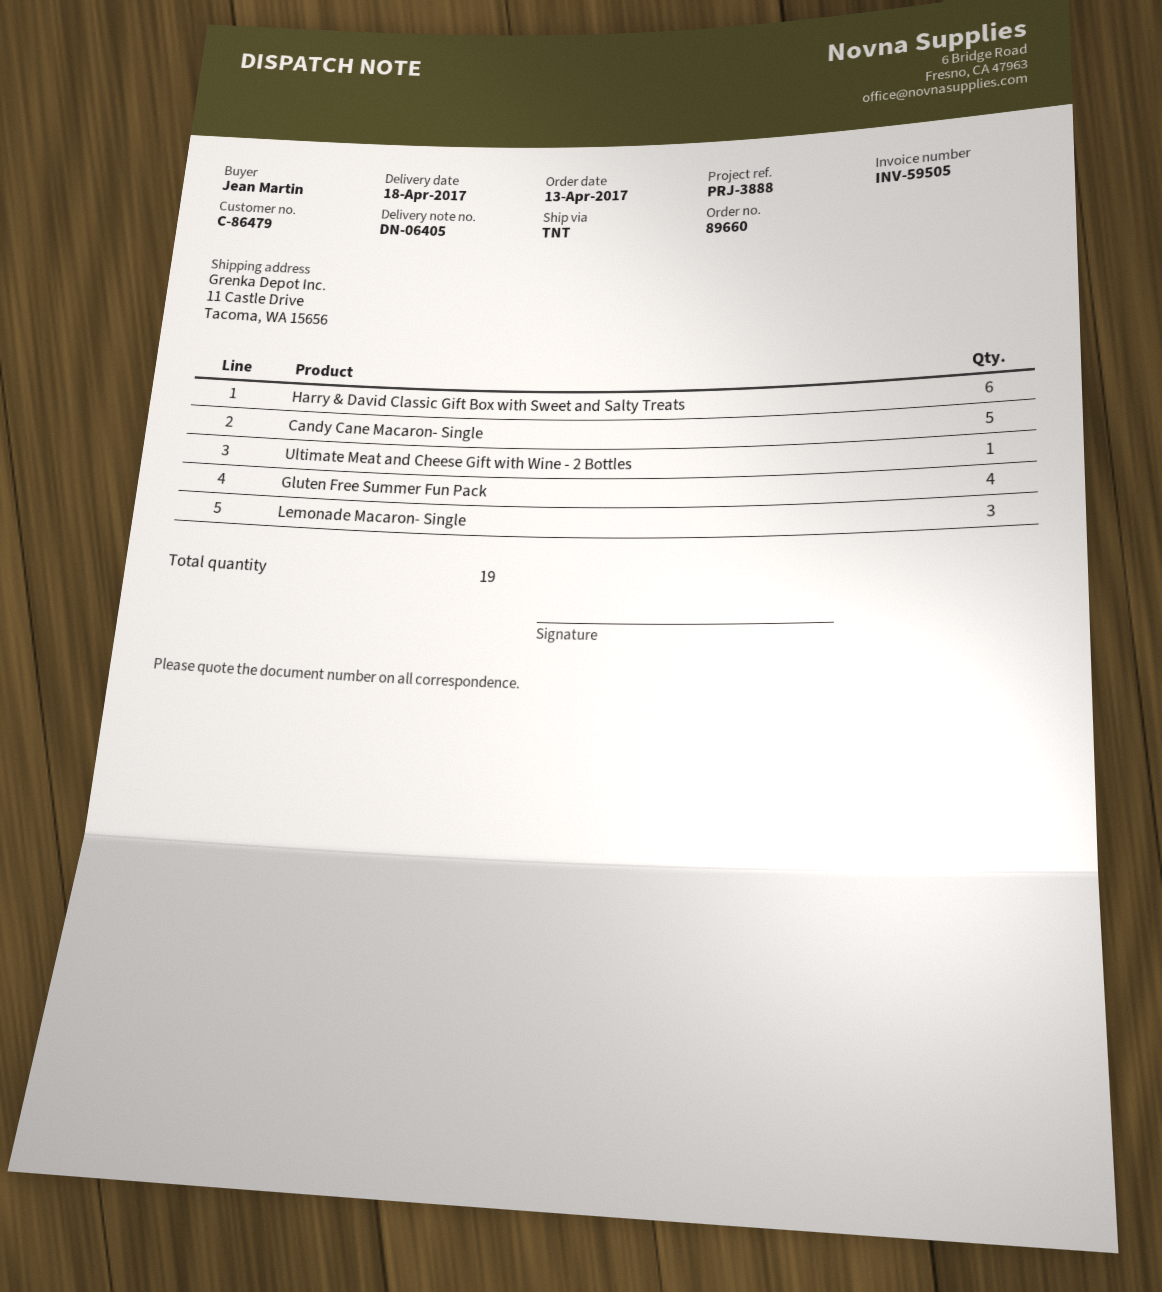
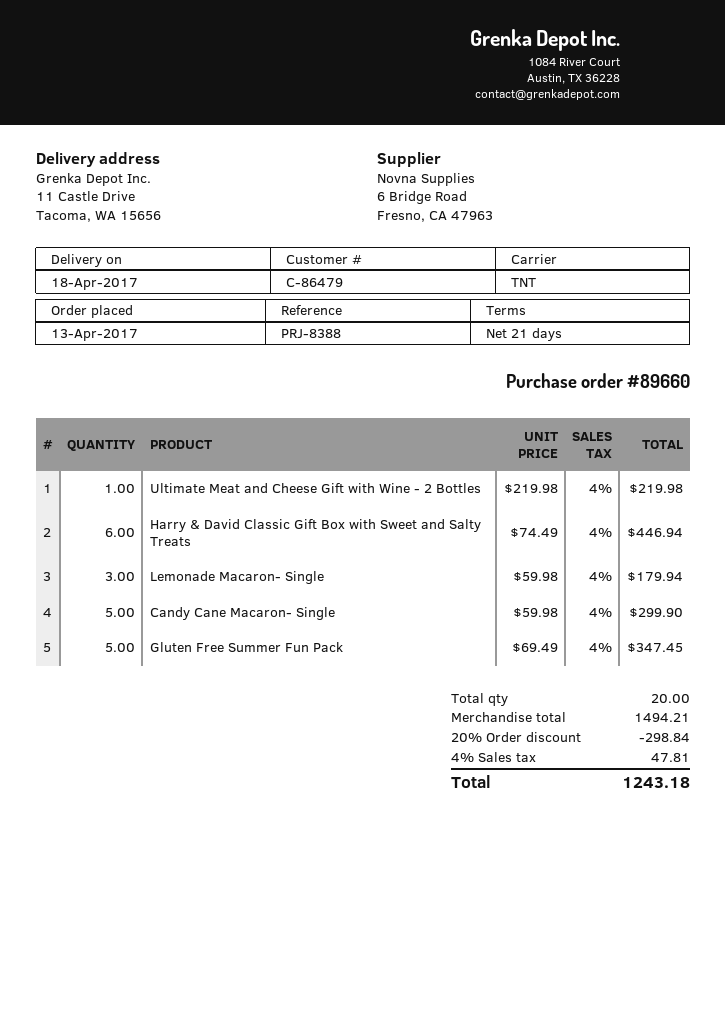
reference: PRJ-3888 -> PRJ-8388
Gluten Free Summer Fun Pack: 4 -> 5
total quantity: 19 -> 20

